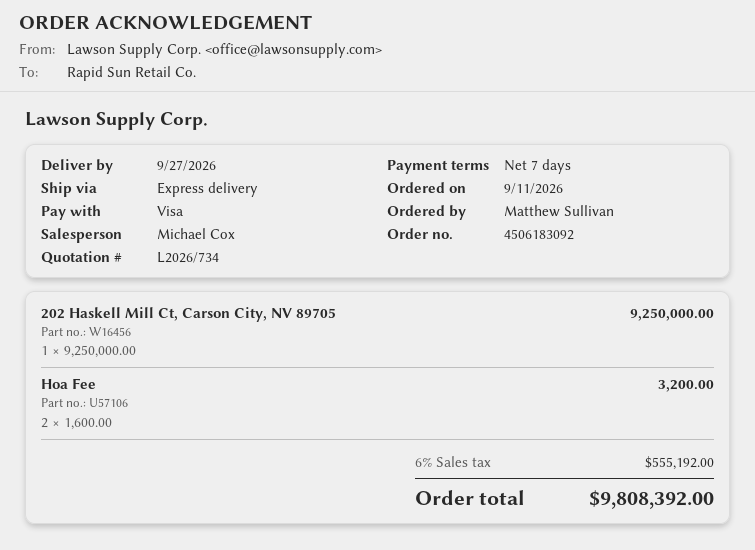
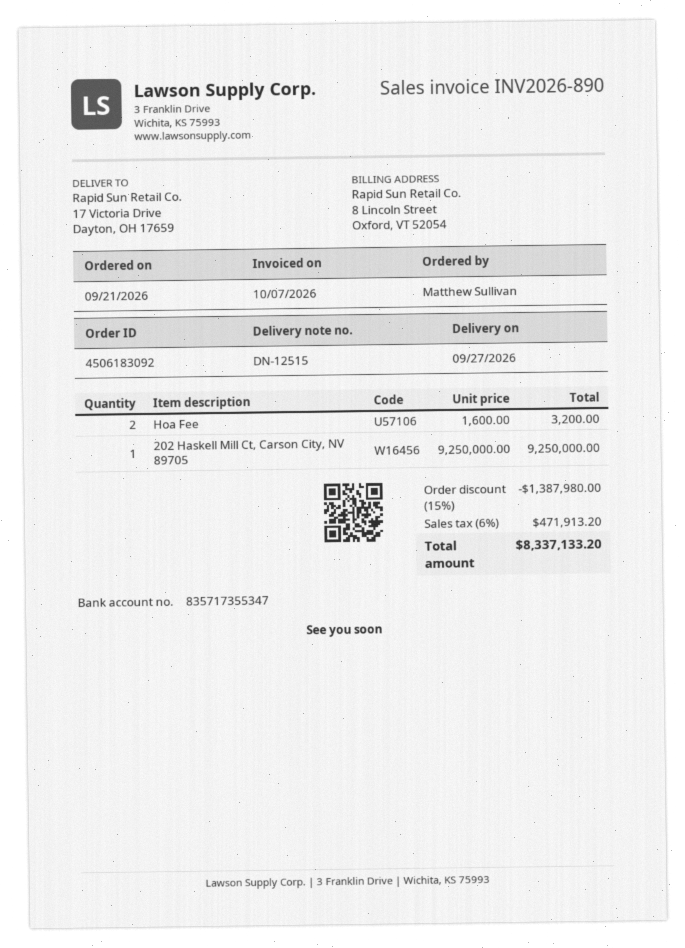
order date: 2026-09-11 -> 2026-09-21
discount: none -> 15% = 1387980.00
tax: 6% = 555192.00 -> 6% = 471913.20
total: 9808392.00 -> 8337133.20

